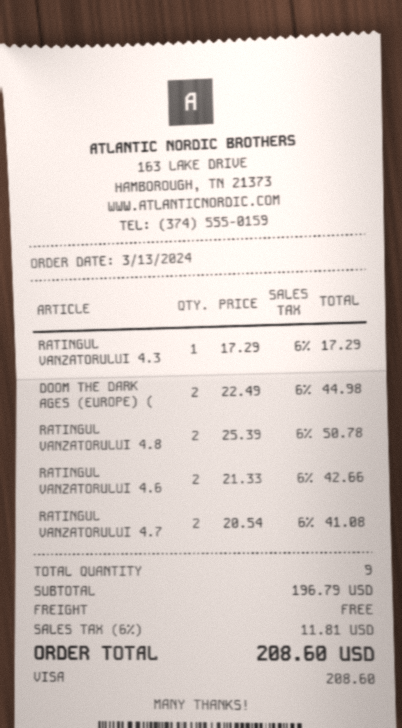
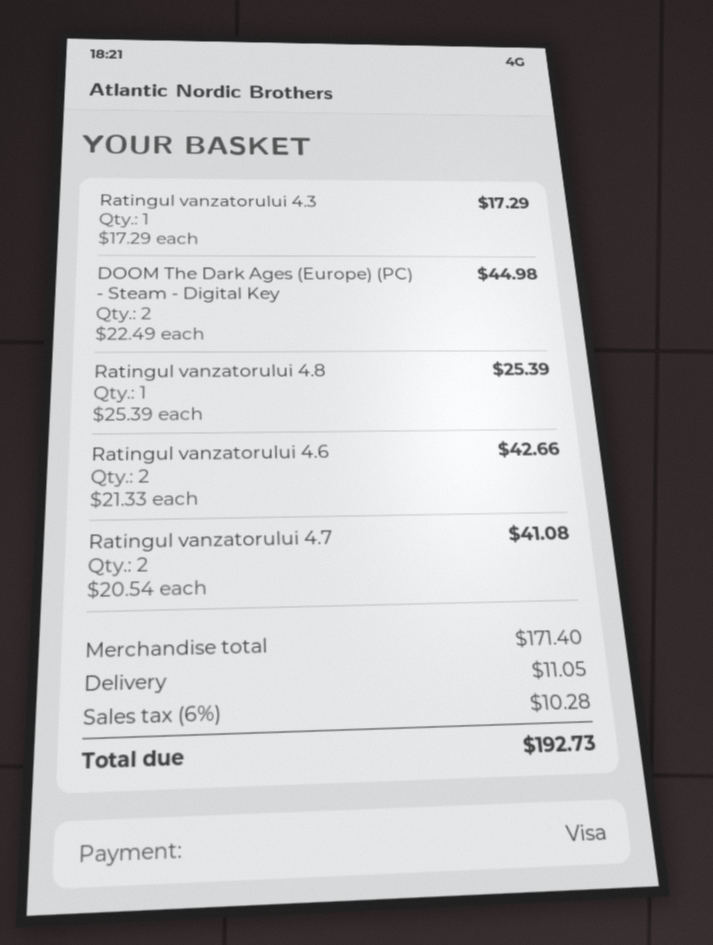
RATINGUL VANZATORULUI 4.8: 2 x 25.39 = 50.78 -> 1 x 25.39 = 25.39
subtotal: 196.79 -> 171.40
shipping: 0.00 -> 11.05
tax: 6% = 11.81 -> 6% = 10.28
total: 208.60 -> 192.73

